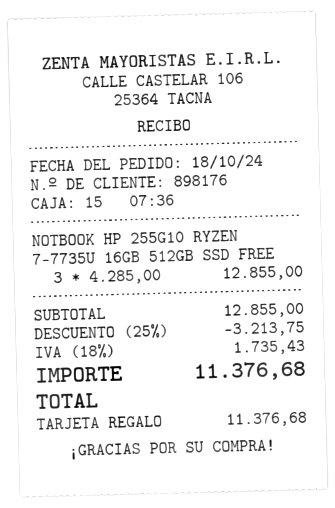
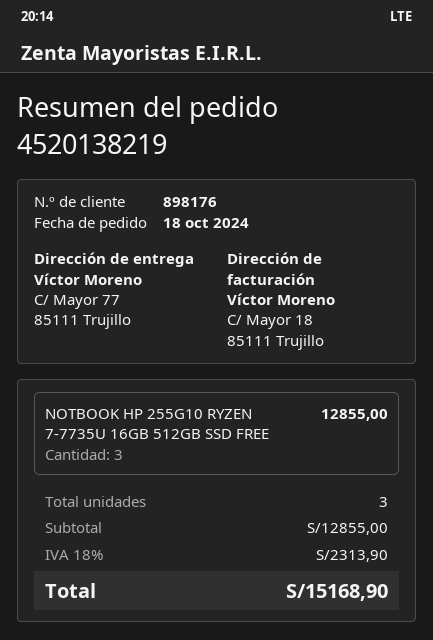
discount: 25% = 3213.75 -> none
tax: 18% = 1735.43 -> 18% = 2313.90
total: 11376.68 -> 15168.90

